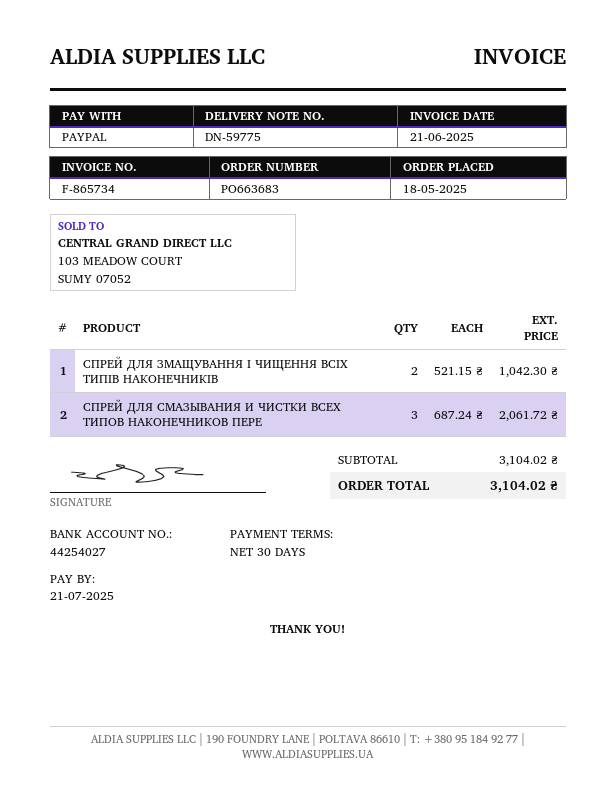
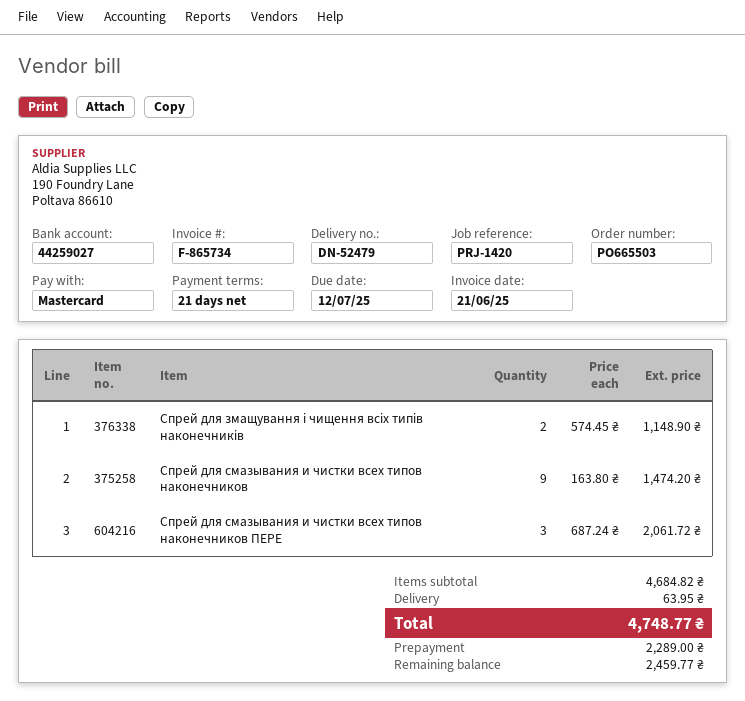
order number: PO663683 -> PO665503
delivery note number: DN-59775 -> DN-52479
payment terms: 30 days -> 21 days
due date: 2025-07-21 -> 2025-07-12
payment method: PayPal -> Mastercard
bank account: 44254027 -> 44259027
СПРЕЙ ДЛЯ ЗМАЩУВАННЯ І ЧИЩЕННЯ ВСІХ ТИПІВ НАКОНЕЧНИКІВ: 2 x 521.15 = 1042.30 -> 2 x 574.45 = 1148.90
Спрей для смазывания и чистки всех типов наконечников: none -> 9 x 163.80 = 1474.20
subtotal: 3104.02 -> 4684.82
shipping: none -> 63.95
total: 3104.02 -> 4748.77

